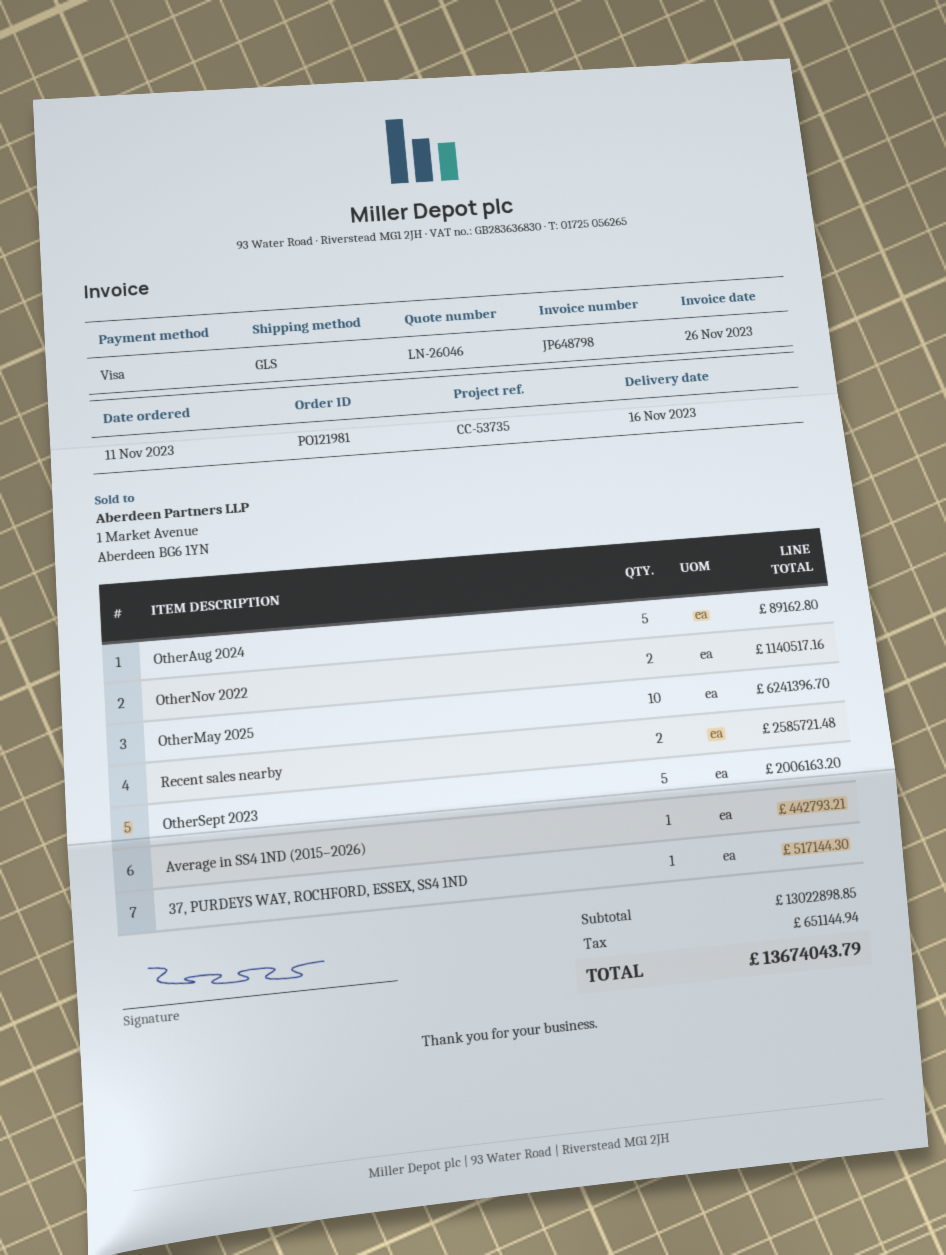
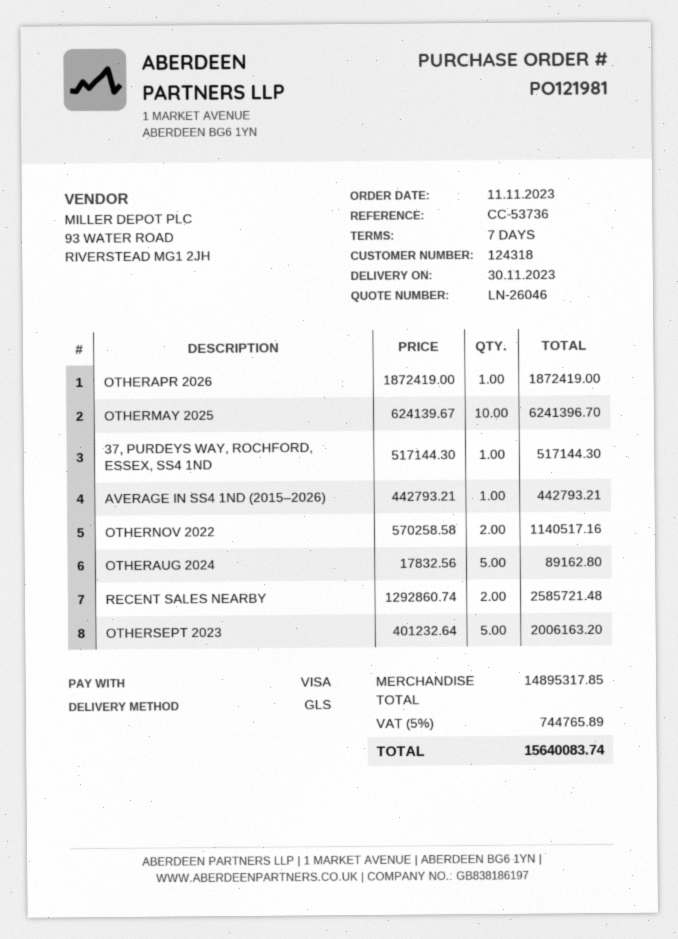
delivery date: 2023-11-16 -> 2023-11-30
reference: CC-53735 -> CC-53736
OTHERAPR 2026: none -> 1 for 1872419.00
subtotal: 13022898.85 -> 14895317.85
tax: 651144.94 -> 744765.89
total: 13674043.79 -> 15640083.74

